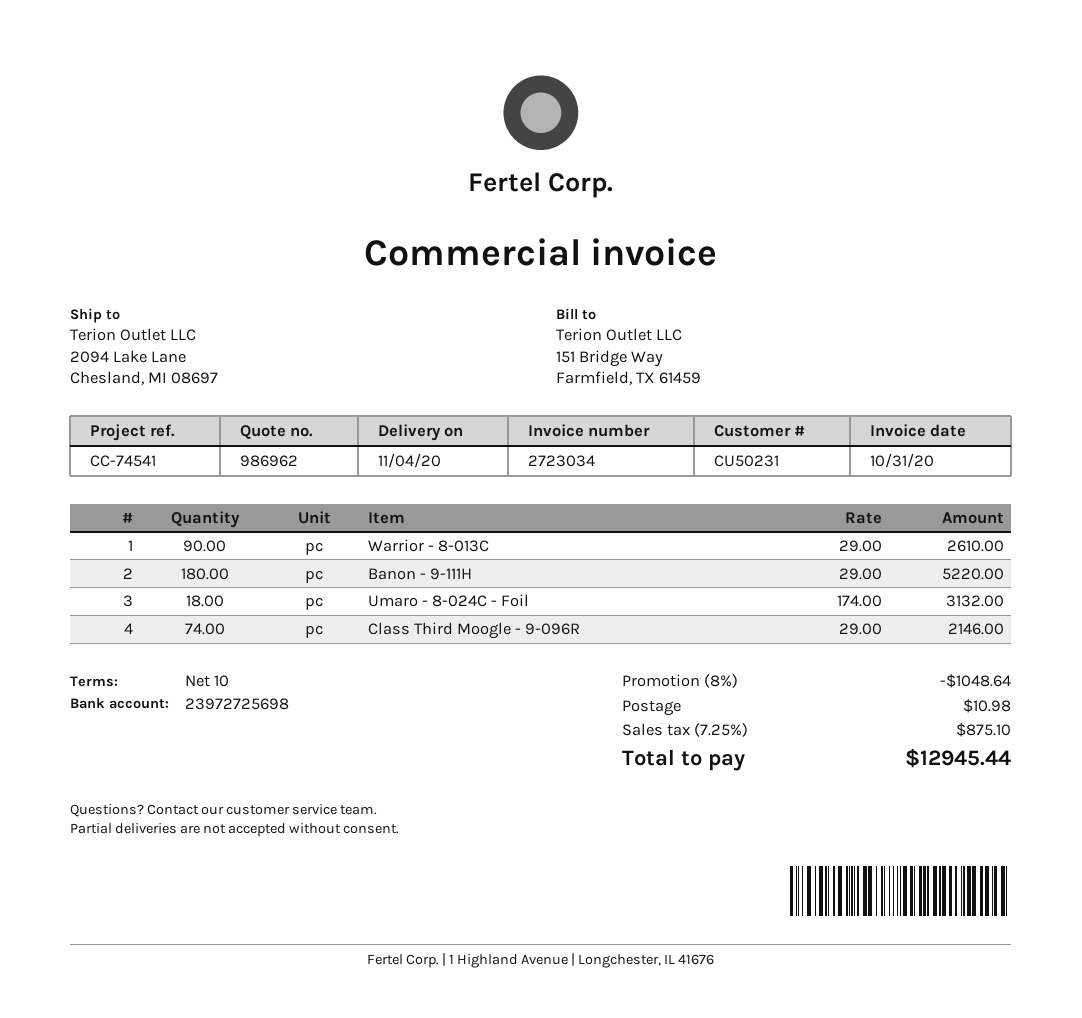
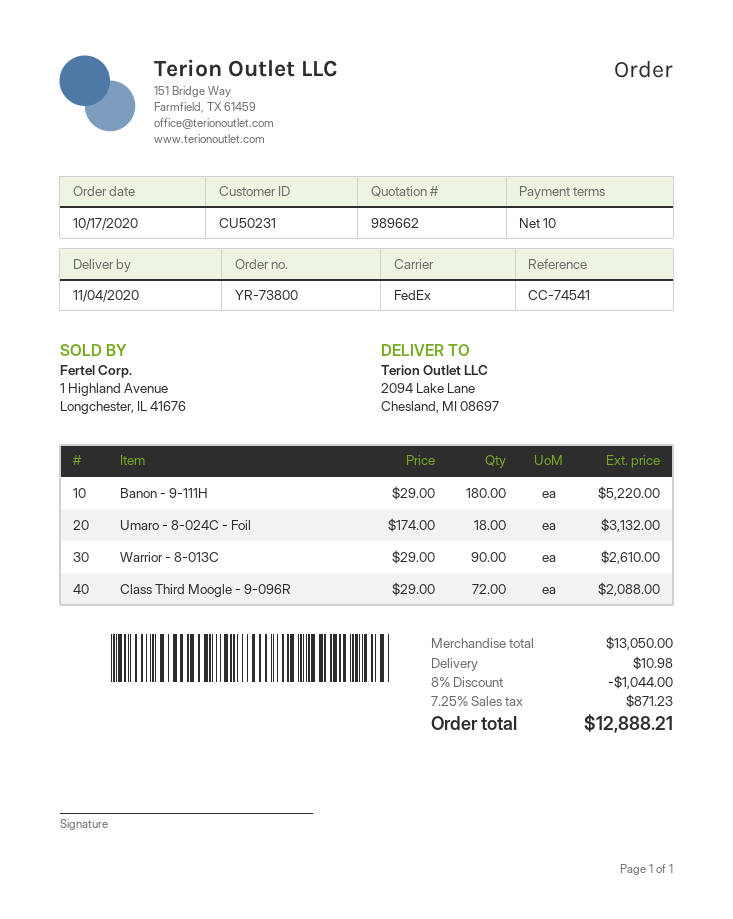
quote number: 986962 -> 989662
Class Third Moogle - 9-096R: 74 x 29.00 = 2146.00 -> 72 x 29.00 = 2088.00
discount: 8% = 1048.64 -> 8% = 1044.00
tax: 7.25% = 875.10 -> 7.25% = 871.23
total: 12945.44 -> 12888.21

